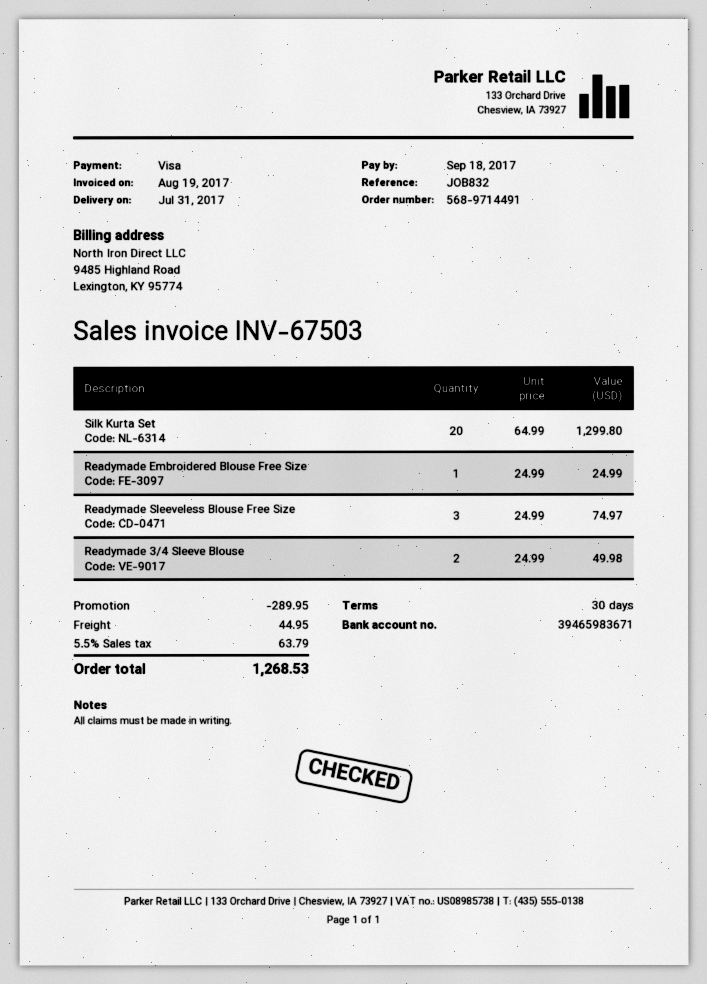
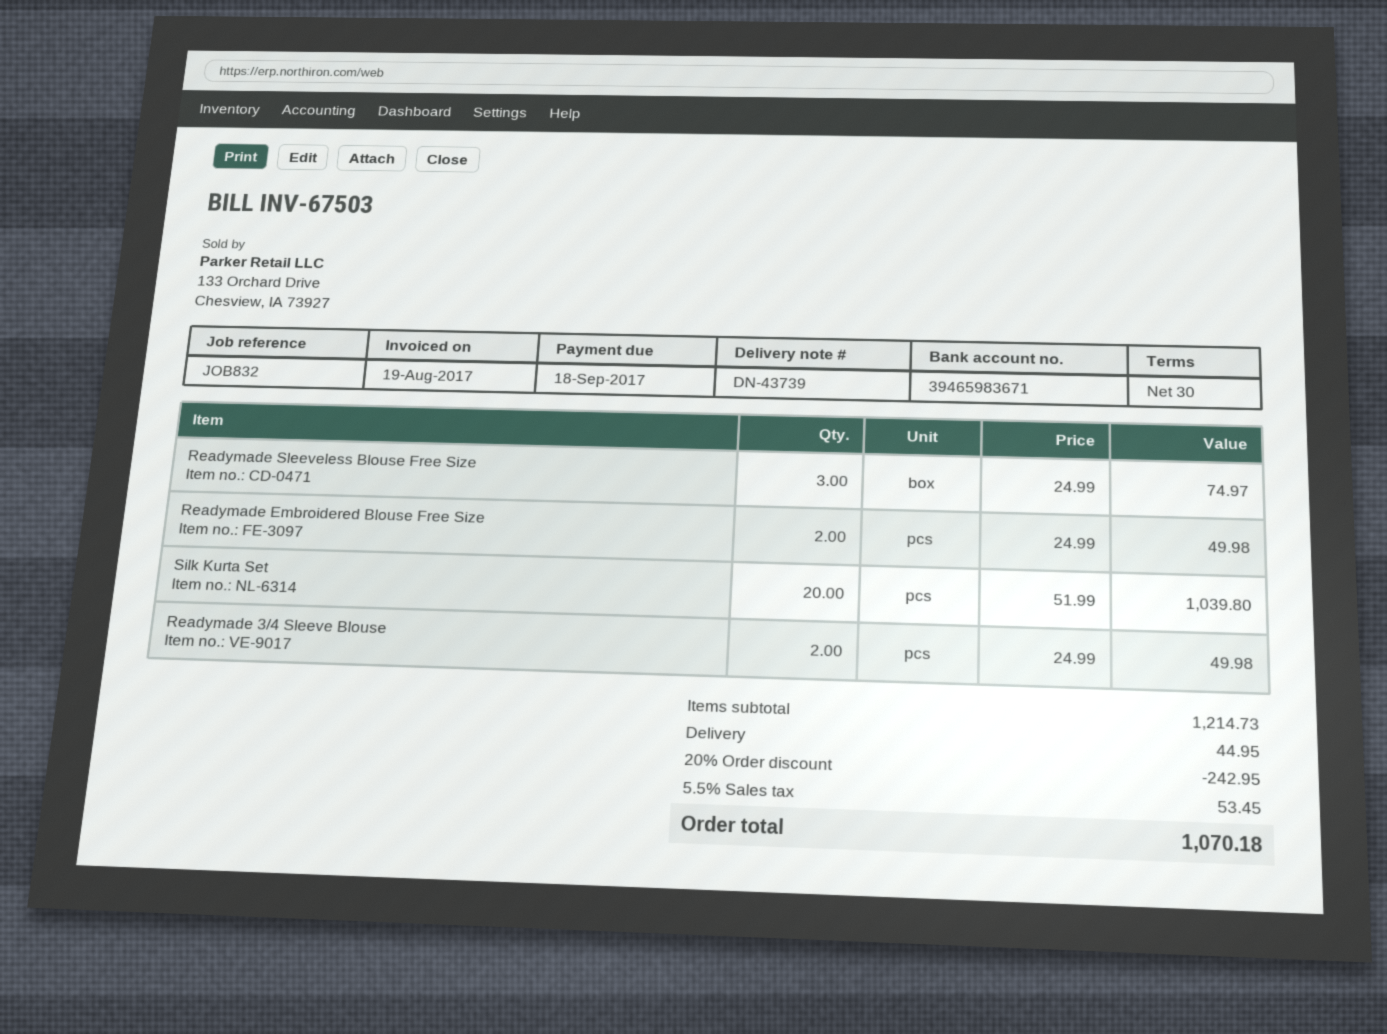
Silk Kurta Set: 20 x 64.99 = 1299.80 -> 20 x 51.99 = 1039.80
Readymade Embroidered Blouse Free Size: 1 x 24.99 = 24.99 -> 2 x 24.99 = 49.98
discount: 289.95 -> 242.95
tax: 5.5% = 63.79 -> 5.5% = 53.45
total: 1268.53 -> 1070.18

